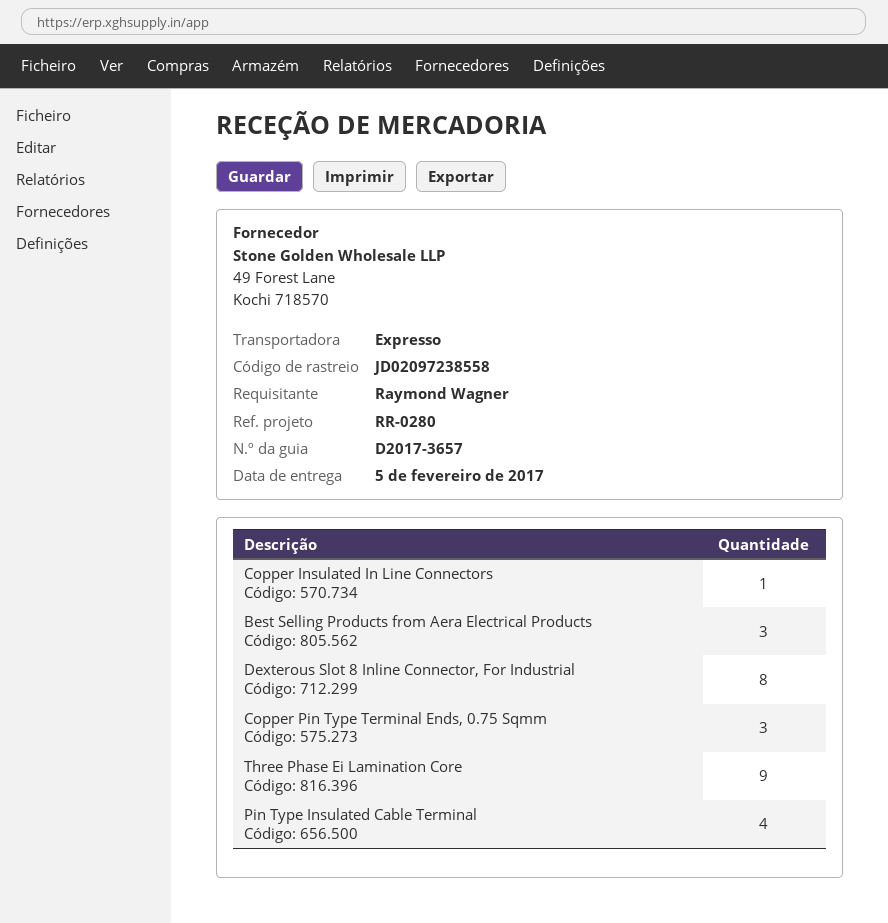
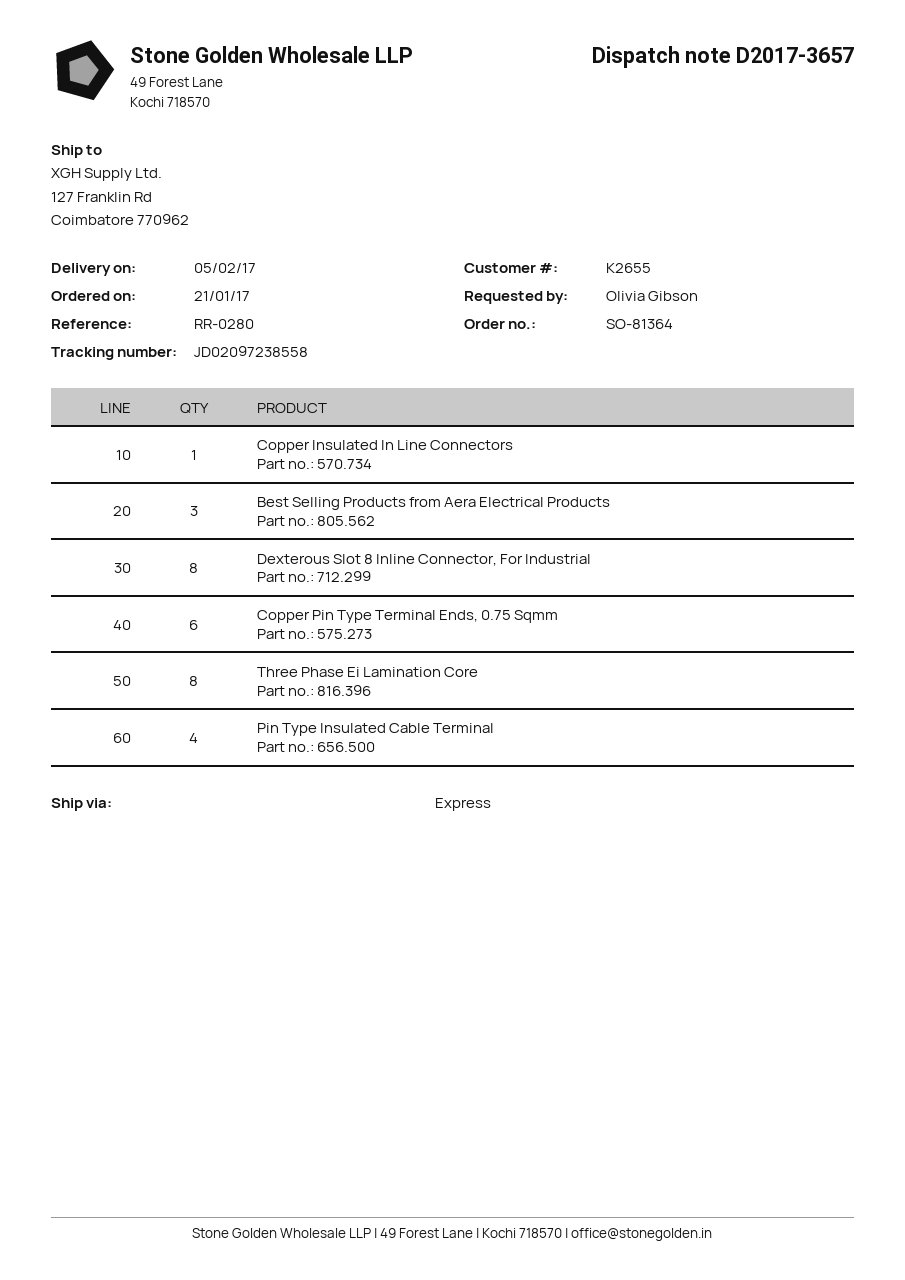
ordered by: Raymond Wagner -> Olivia Gibson
Copper Pin Type Terminal Ends, 0.75 Sqmm: 3 -> 6
Three Phase Ei Lamination Core: 9 -> 8

